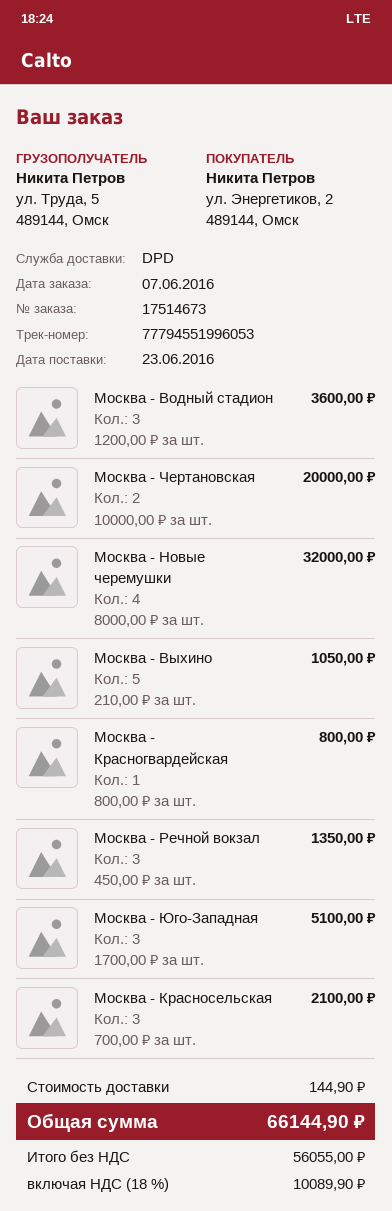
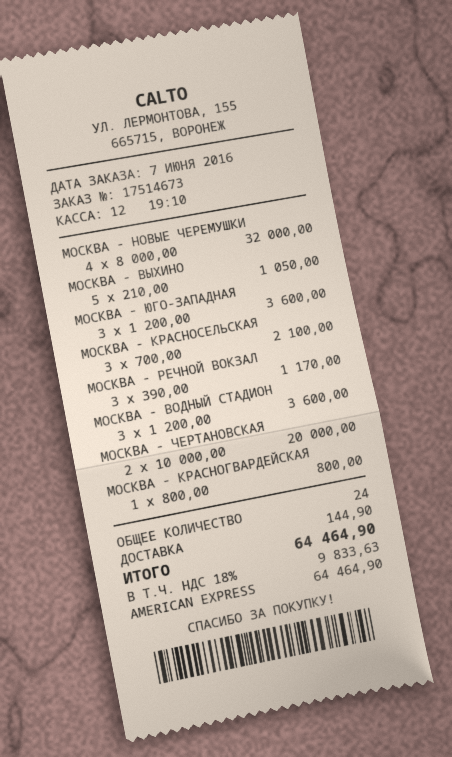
Москва - Речной вокзал: 3 x 450.00 = 1350.00 -> 3 x 390.00 = 1170.00
Москва - Юго-Западная: 3 x 1700.00 = 5100.00 -> 3 x 1200.00 = 3600.00
tax: 18% = 10089.90 -> 18% = 9833.63
total: 66144.90 -> 64464.90

